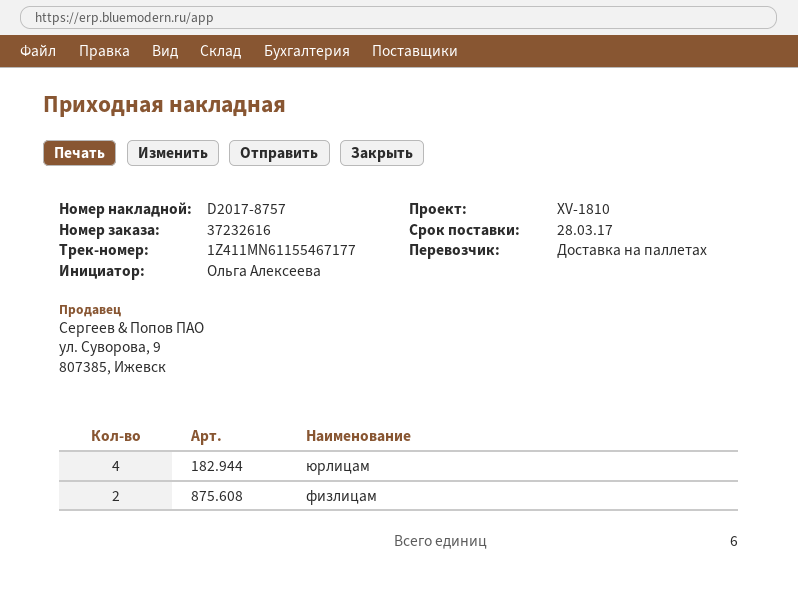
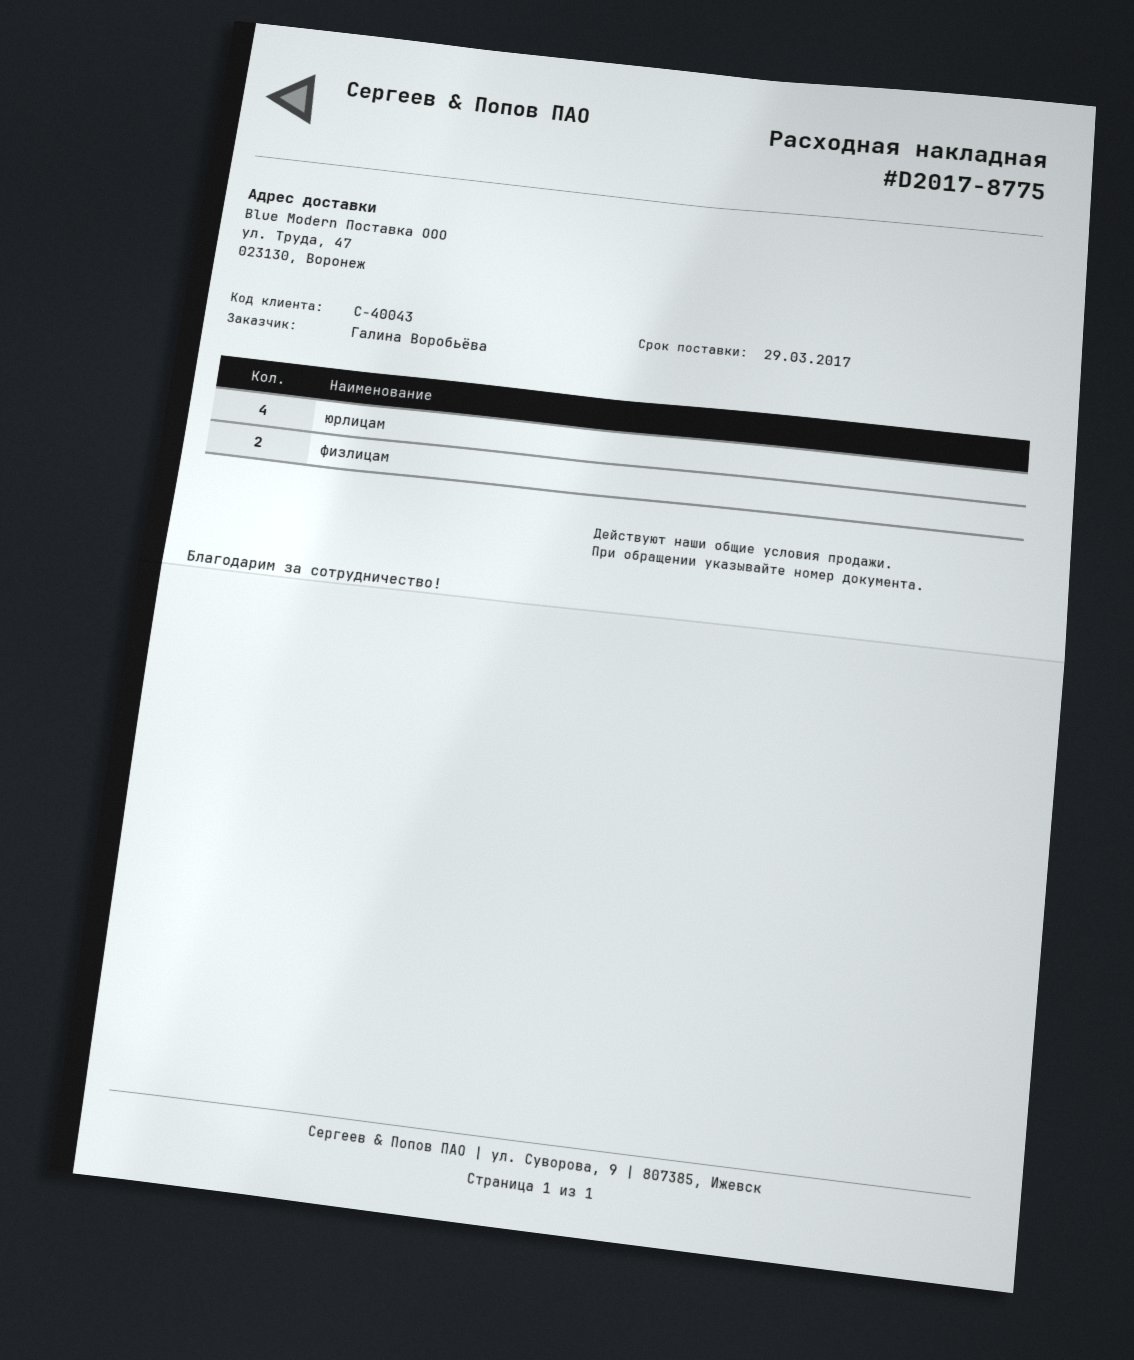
delivery note number: D2017-8757 -> D2017-8775
delivery date: 2017-03-28 -> 2017-03-29
ordered by: Ольга Алексеева -> Галина Воробьёва

